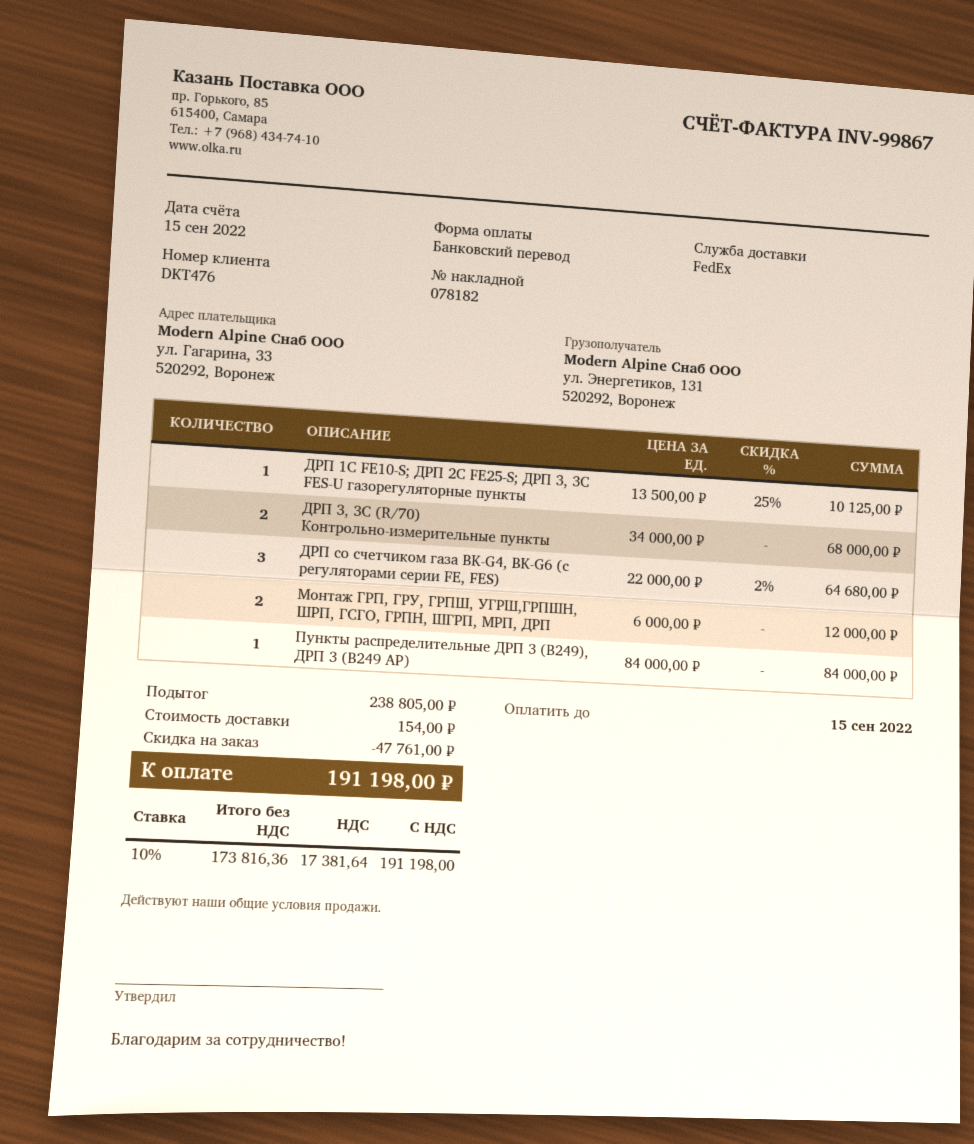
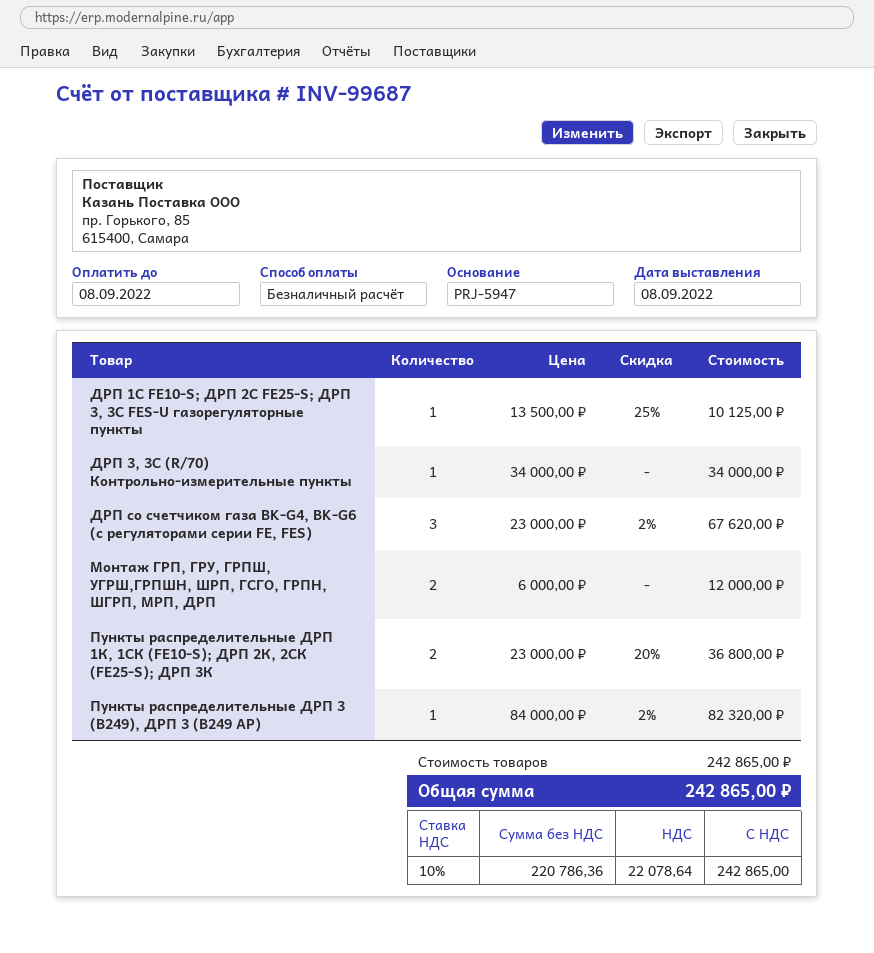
invoice number: INV-99867 -> INV-99687
invoice date: 2022-09-15 -> 2022-09-08
due date: 2022-09-15 -> 2022-09-08
ДРП 3, 3С (R/70) Контрольно-измерительные пункты: 2 x 34000.00 = 68000.00 -> 1 x 34000.00 = 34000.00
ДРП со счетчиком газа BK-G4, BK-G6 (с регуляторами серии FE, FES): 3 x 22000.00 - 2% = 64680.00 -> 3 x 23000.00 - 2% = 67620.00
Пункты распределительные ДРП 3 (B249), ДРП 3 (B249 AP): 1 x 84000.00 = 84000.00 -> 1 x 84000.00 - 2% = 82320.00
Пункты распределительные ДРП 1К, 1СК (FE10-S); ДРП 2К, 2СК (FE25-S); ДРП 3К: none -> 2 x 23000.00 - 20% = 36800.00
subtotal: 238805.00 -> 242865.00
discount: 47761.00 -> none
shipping: 154.00 -> none
net: 173816.36 -> 220786.36
tax: 10% = 17381.64 -> 10% = 22078.64
total: 191198.00 -> 242865.00

